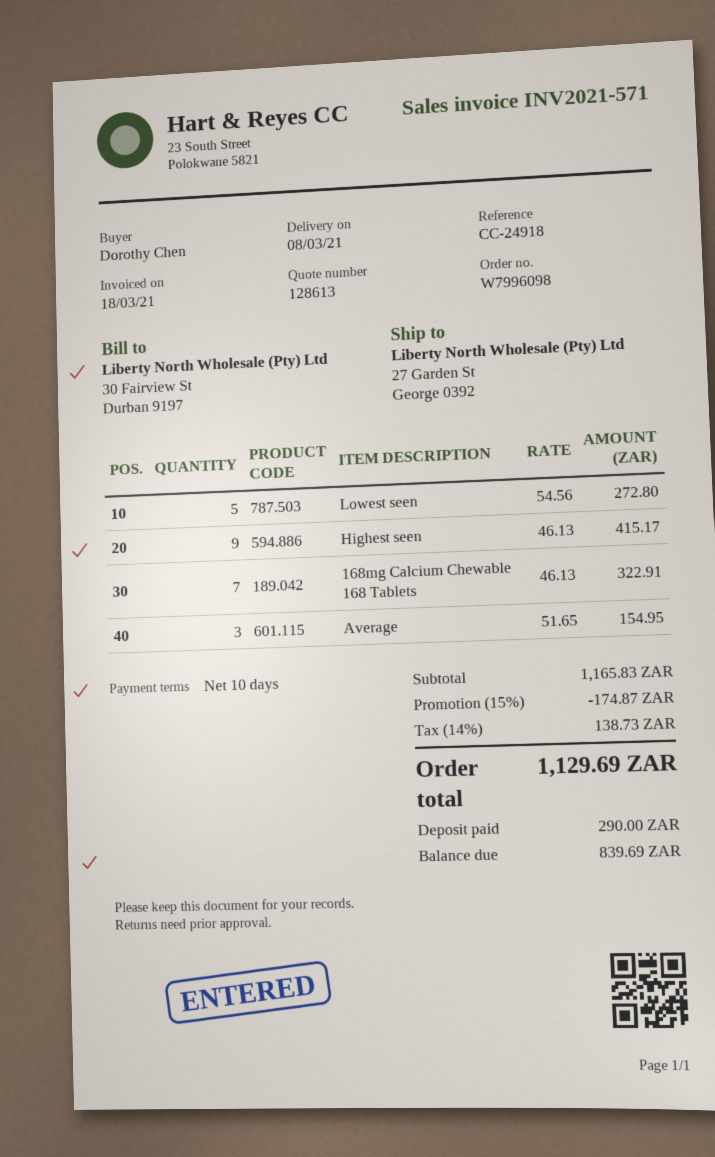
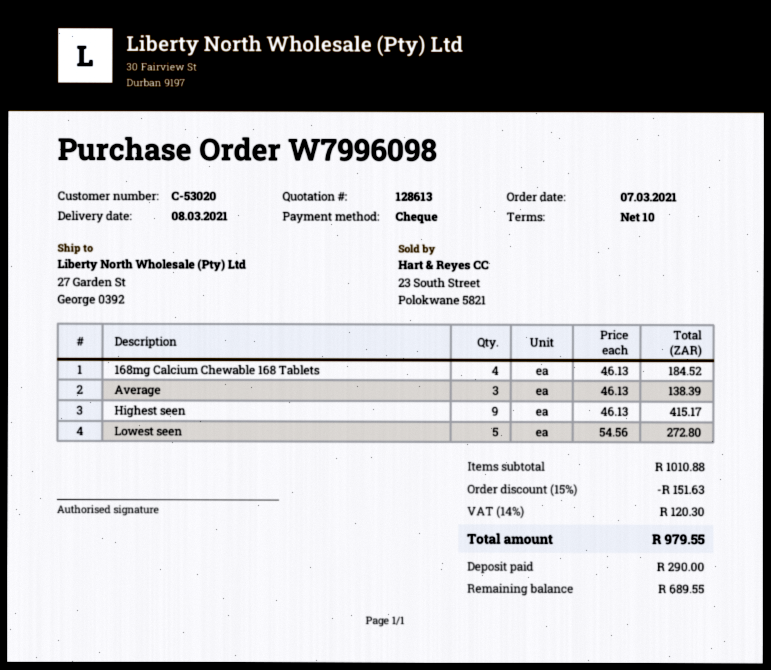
168mg Calcium Chewable 168 Tablets: 7 x 46.13 = 322.91 -> 4 x 46.13 = 184.52
Average: 3 x 51.65 = 154.95 -> 3 x 46.13 = 138.39
subtotal: 1165.83 -> 1010.88
discount: 15% = 174.87 -> 15% = 151.63
tax: 14% = 138.73 -> 14% = 120.30
total: 1129.69 -> 979.55
balance: 839.69 -> 689.55

